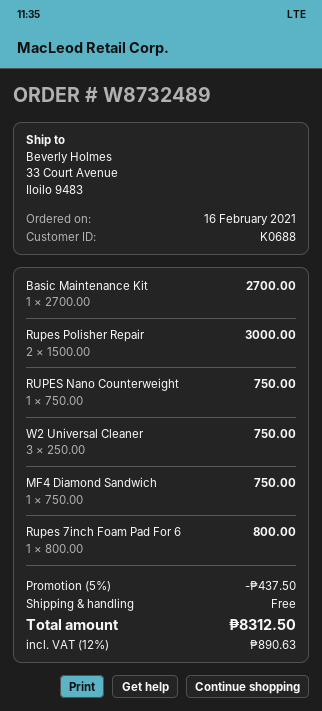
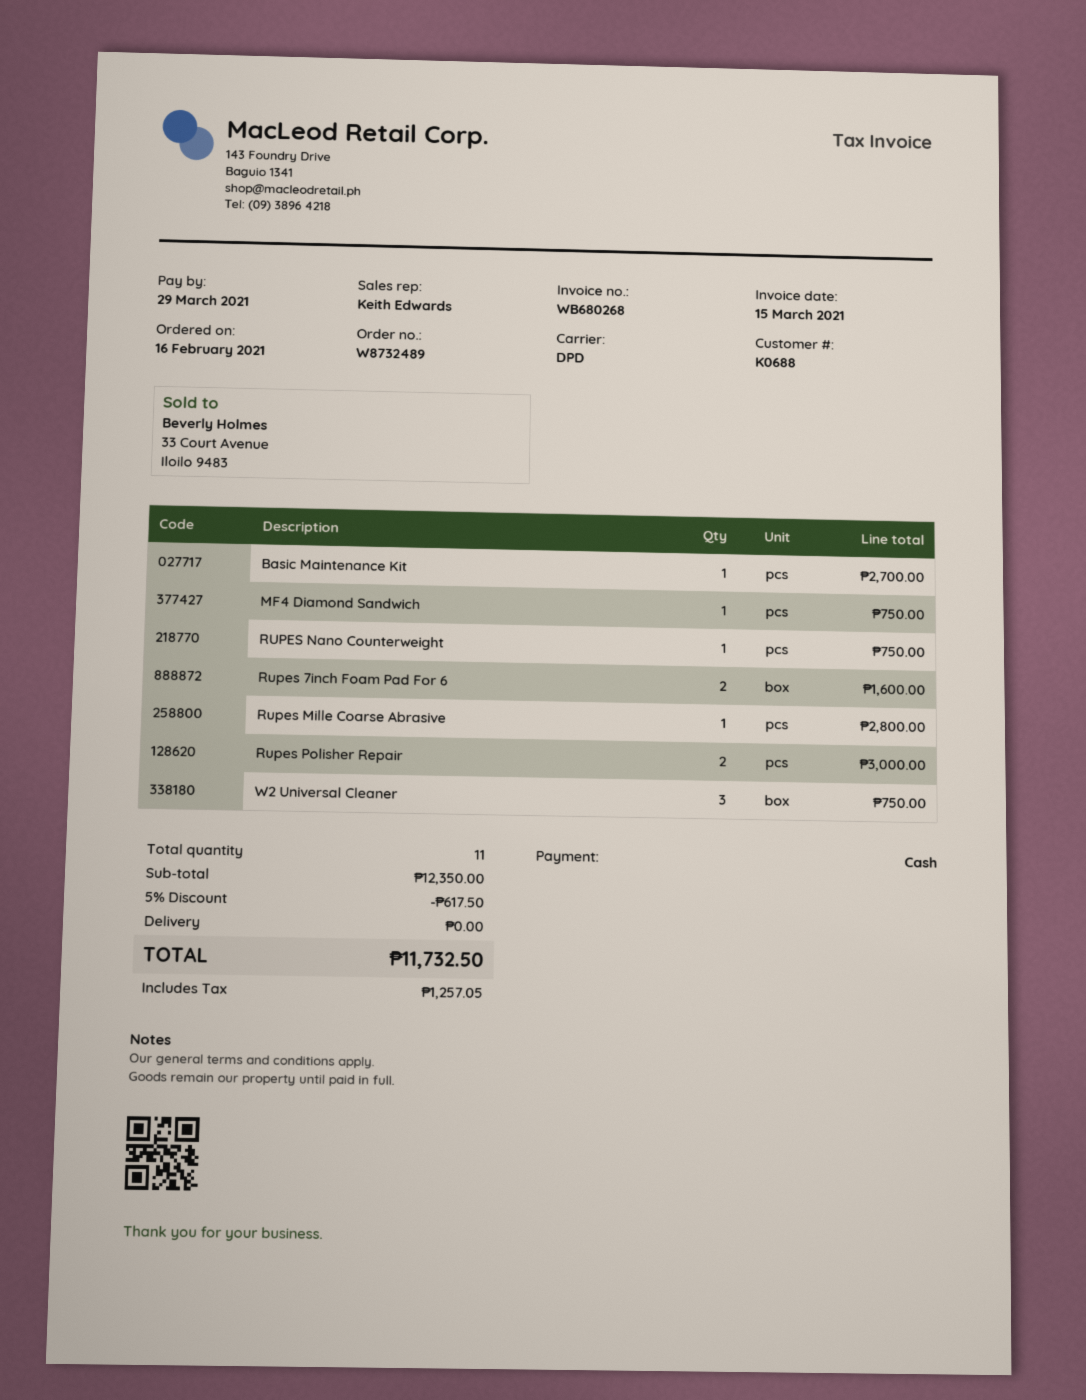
Rupes 7inch Foam Pad For 6: 1 for 800.00 -> 2 for 1600.00
Rupes Mille Coarse Abrasive: none -> 1 for 2800.00
discount: 5% = 437.50 -> 5% = 617.50
tax: 890.63 -> 1257.05
total: 8312.50 -> 11732.50

